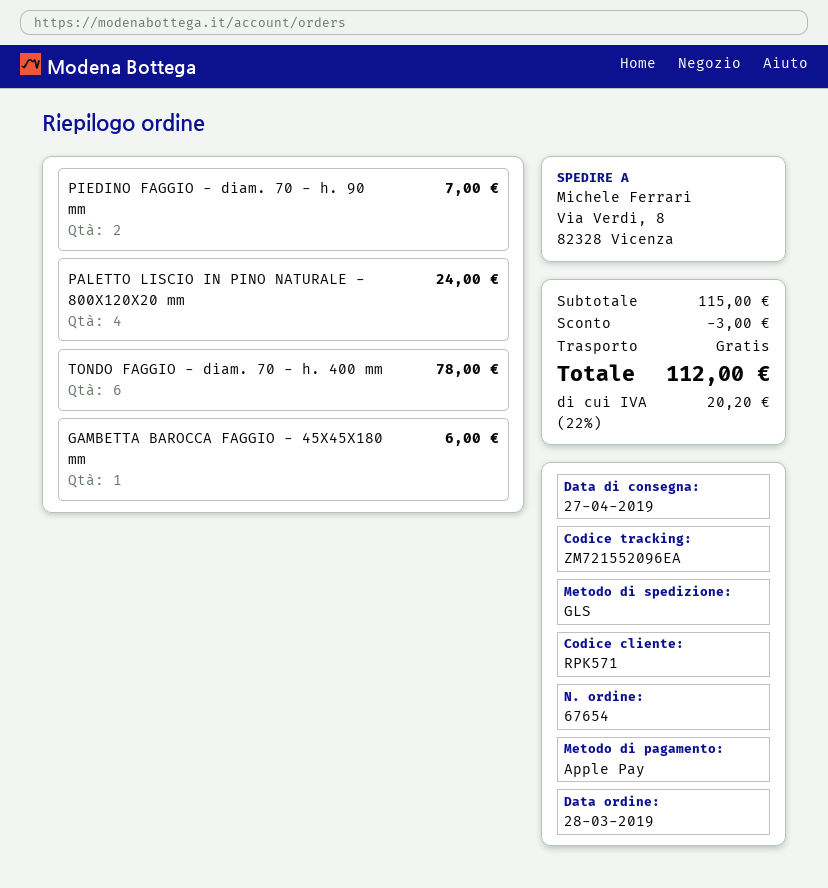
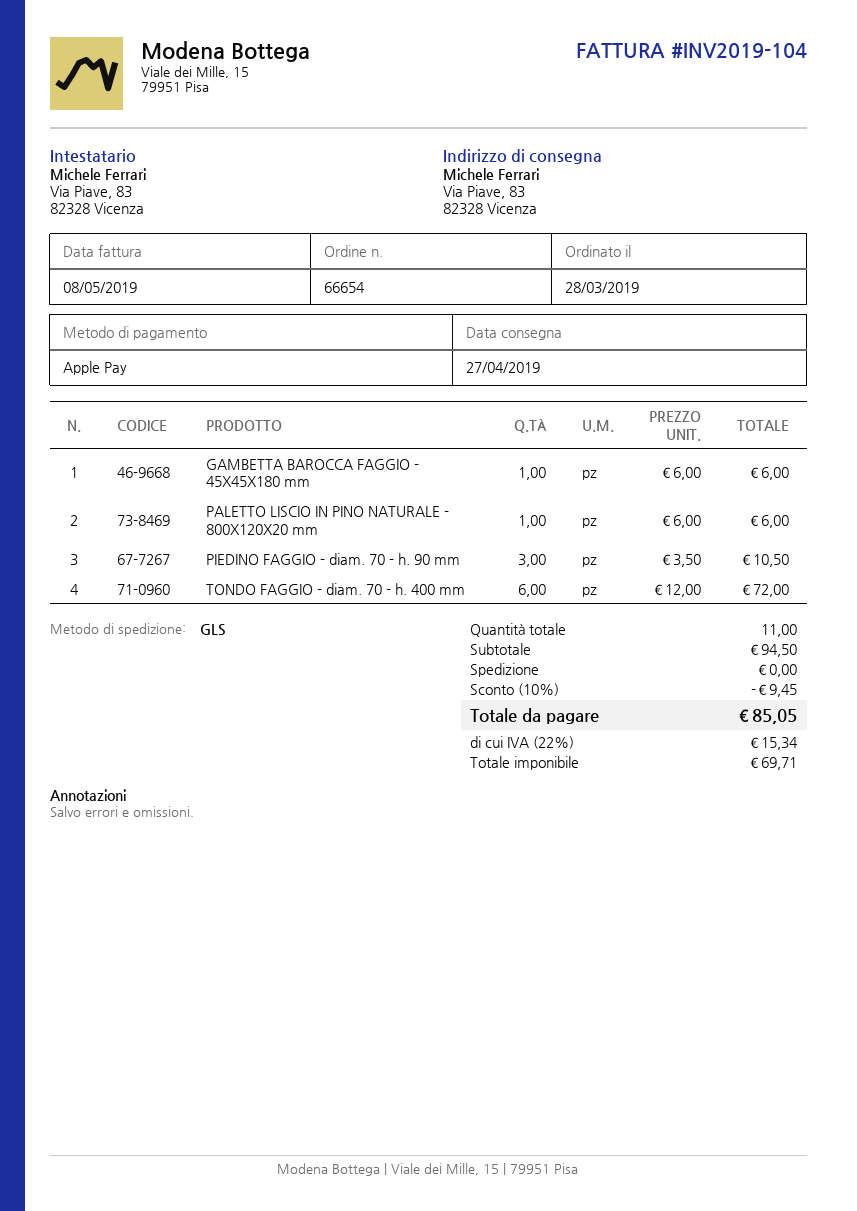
order number: 67654 -> 66654
ship to: Via Verdi, 8, 82328 Vicenza -> Via Piave, 83, 82328 Vicenza
PIEDINO FAGGIO - diam. 70 - h. 90 mm: 2 for 7.00 -> 3 for 10.50
PALETTO LISCIO IN PINO NATURALE - 800X120X20 mm: 4 for 24.00 -> 1 for 6.00
TONDO FAGGIO - diam. 70 - h. 400 mm: 6 for 78.00 -> 6 for 72.00
subtotal: 115.00 -> 94.50
discount: 3.00 -> 9.45
tax: 22% = 20.20 -> 22% = 15.34
total: 112.00 -> 85.05

